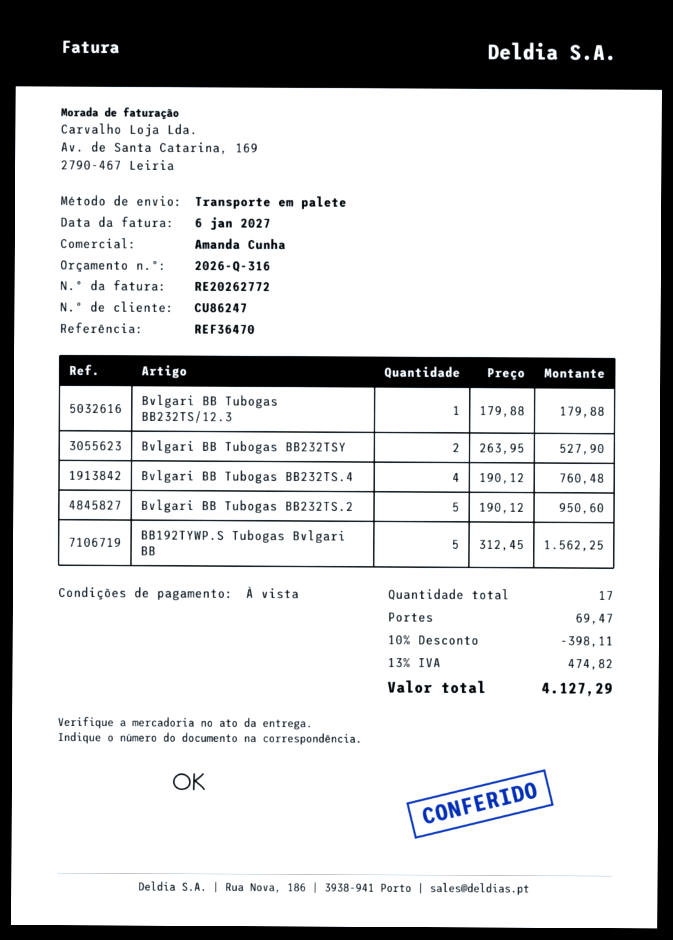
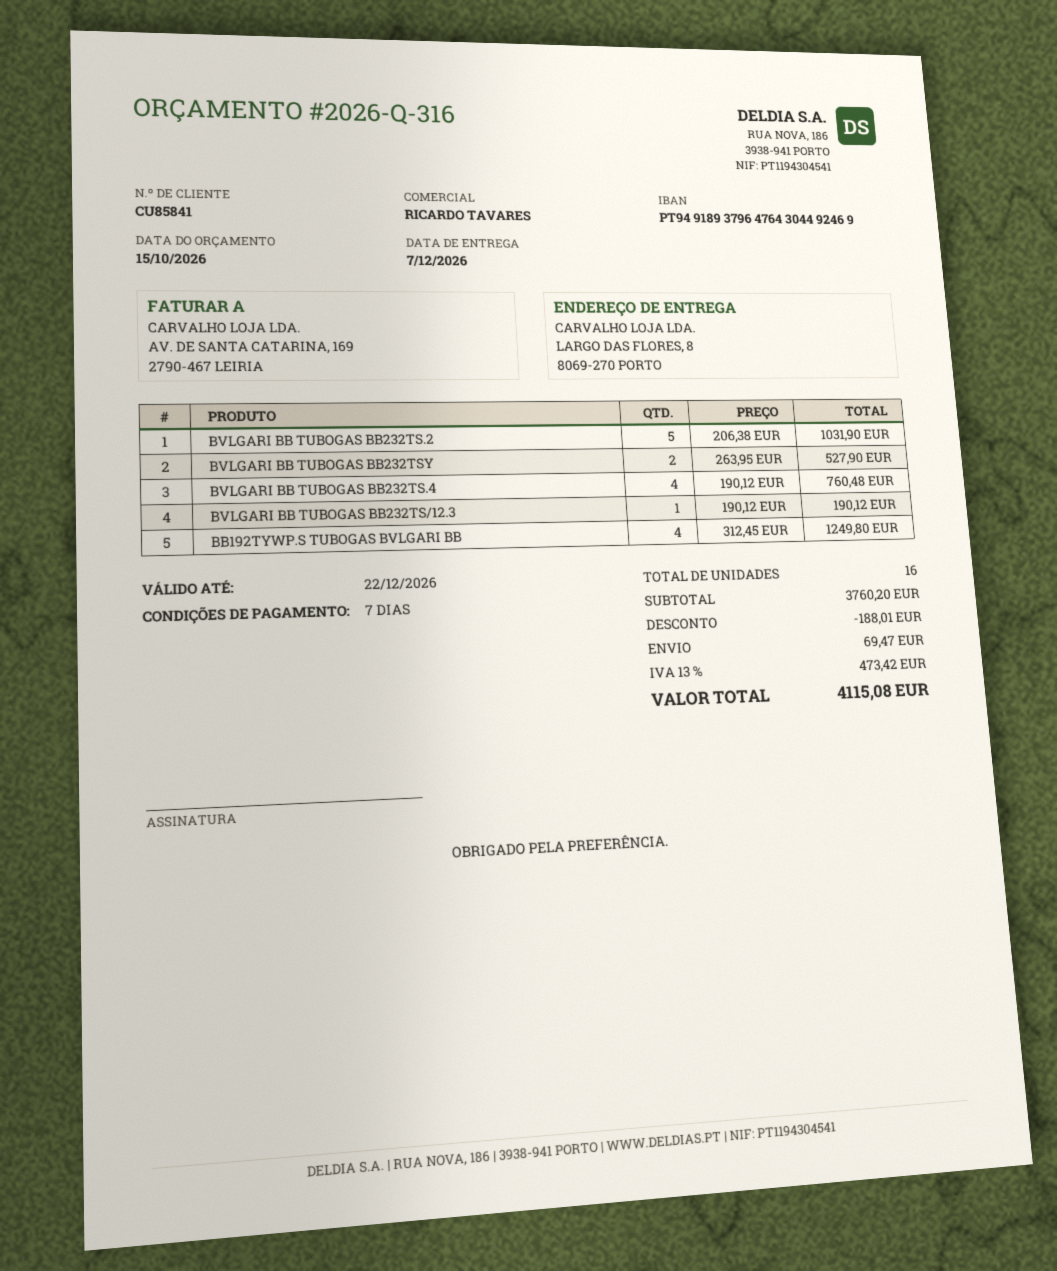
payment terms: on receipt -> 7 days
customer number: CU86247 -> CU85841
sales rep: Amanda Cunha -> RICARDO TAVARES
Bvlgari BB Tubogas BB232TS/12.3: 1 x 179.88 = 179.88 -> 1 x 190.12 = 190.12
Bvlgari BB Tubogas BB232TS.2: 5 x 190.12 = 950.60 -> 5 x 206.38 = 1031.90
BB192TYWP.S Tubogas Bvlgari BB: 5 x 312.45 = 1562.25 -> 4 x 312.45 = 1249.80
total quantity: 17 -> 16
discount: 398.11 -> 188.01
tax: 13% = 474.82 -> 13% = 473.42
total: 4127.29 -> 4115.08

